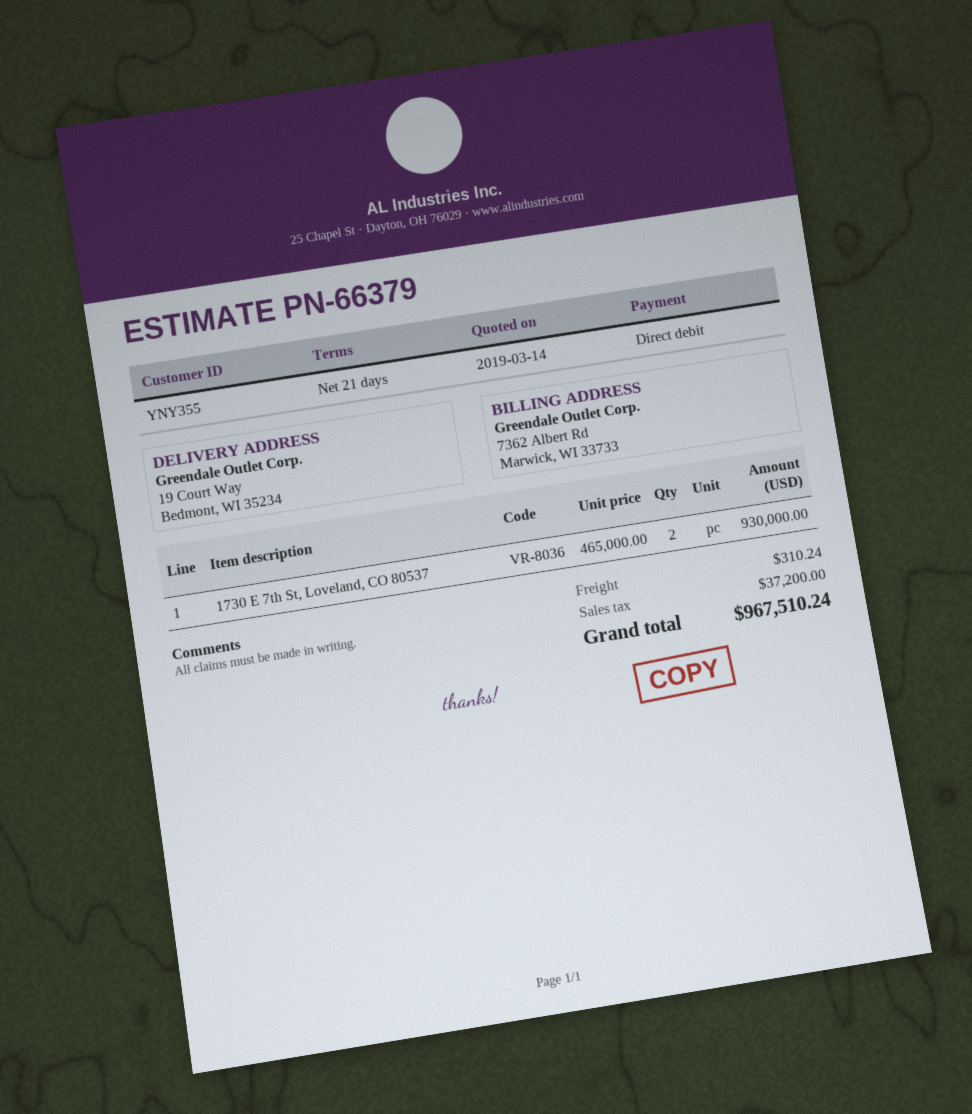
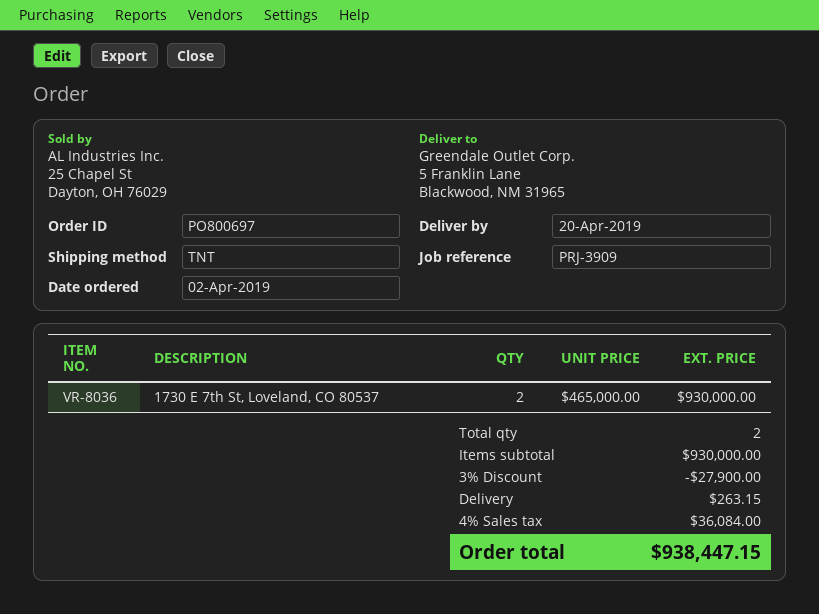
ship to: 19 Court Way, Bedmont, WI 35234 -> 5 Franklin Lane, Blackwood, NM 31965
discount: none -> 3% = 27900.00
shipping: 310.24 -> 263.15
tax: 37200.00 -> 36084.00
total: 967510.24 -> 938447.15

